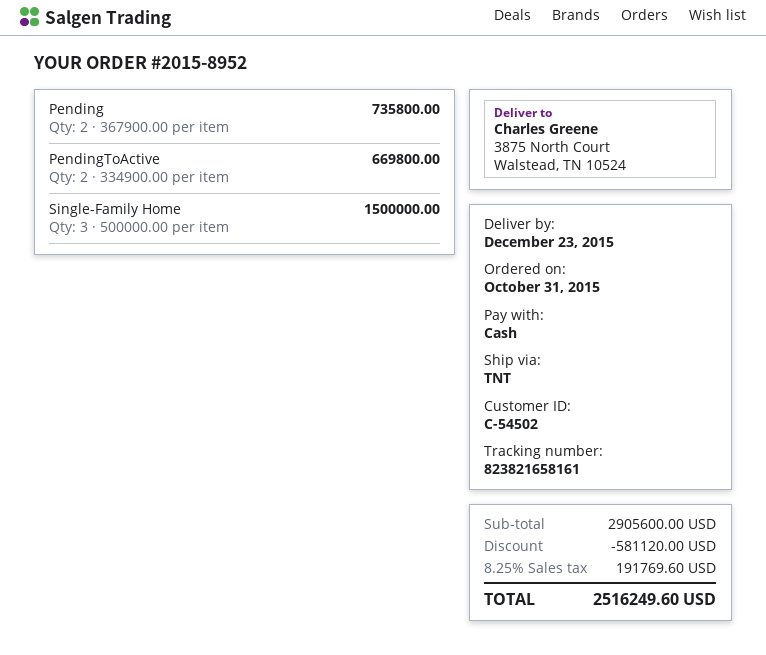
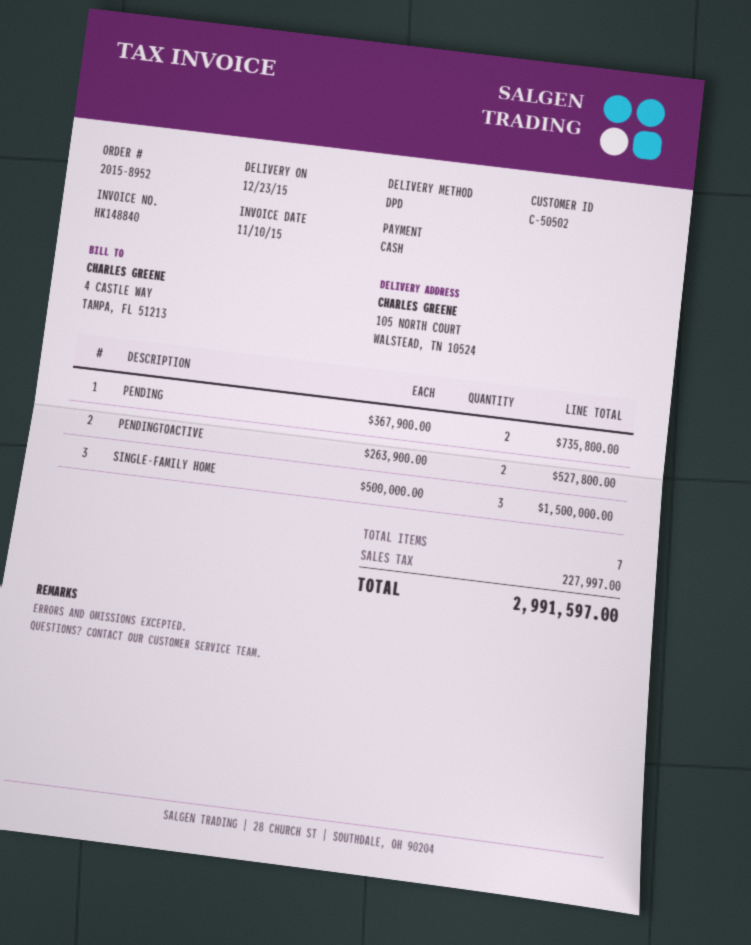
customer number: C-54502 -> C-50502
shipping method: TNT -> DPD
ship to: 3875 North Court, Walstead, TN 10524 -> 105 NORTH COURT, WALSTEAD, TN 10524
PendingToActive: 2 x 334900.00 = 669800.00 -> 2 x 263900.00 = 527800.00
discount: 581120.00 -> none
tax: 191769.60 -> 227997.00
total: 2516249.60 -> 2991597.00

